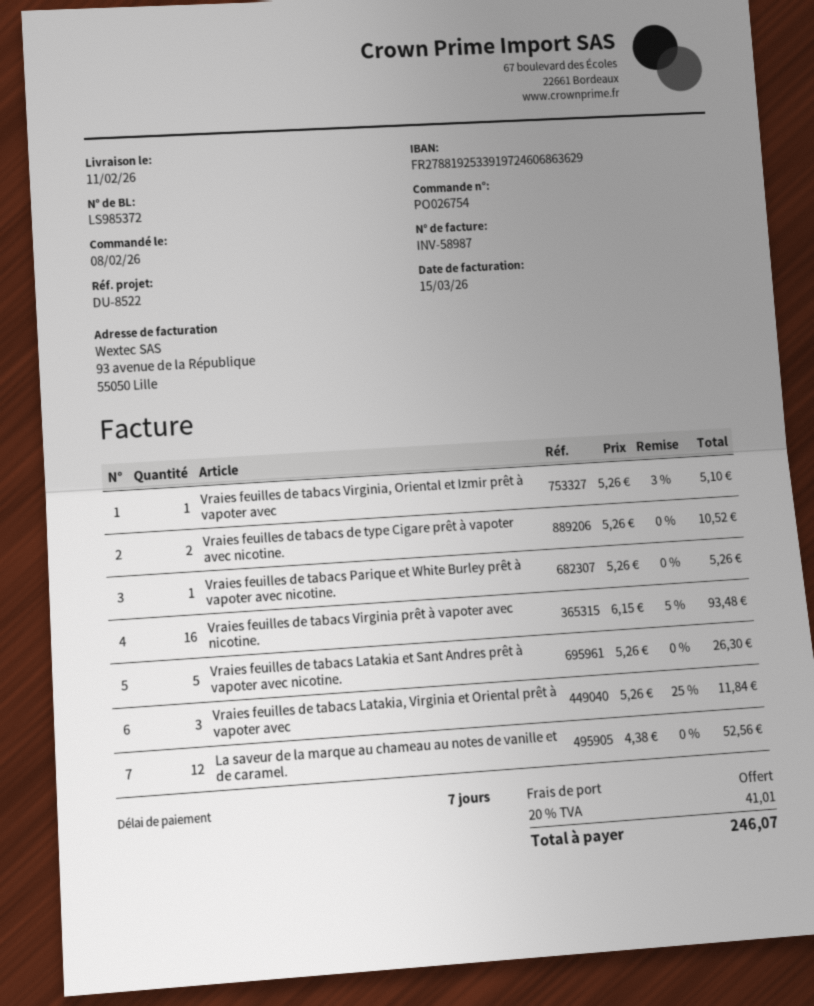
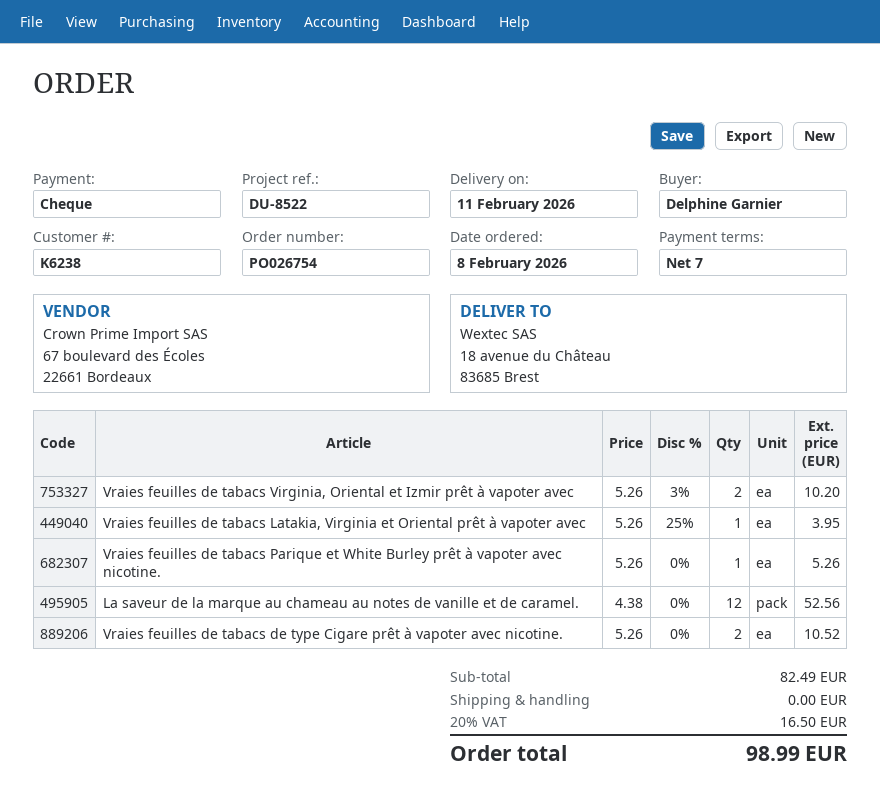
Vraies feuilles de tabacs Virginia, Oriental et Izmir prêt à vapoter avec: 1 x 5.26 - 3% = 5.10 -> 2 x 5.26 - 3% = 10.20
Vraies feuilles de tabacs Virginia prêt à vapoter avec nicotine.: 16 x 6.15 - 5% = 93.48 -> none
Vraies feuilles de tabacs Latakia et Sant Andres prêt à vapoter avec nicotine.: 5 x 5.26 = 26.30 -> none
Vraies feuilles de tabacs Latakia, Virginia et Oriental prêt à vapoter avec: 3 x 5.26 - 25% = 11.84 -> 1 x 5.26 - 25% = 3.95
tax: 20% = 41.01 -> 20% = 16.50
total: 246.07 -> 98.99

